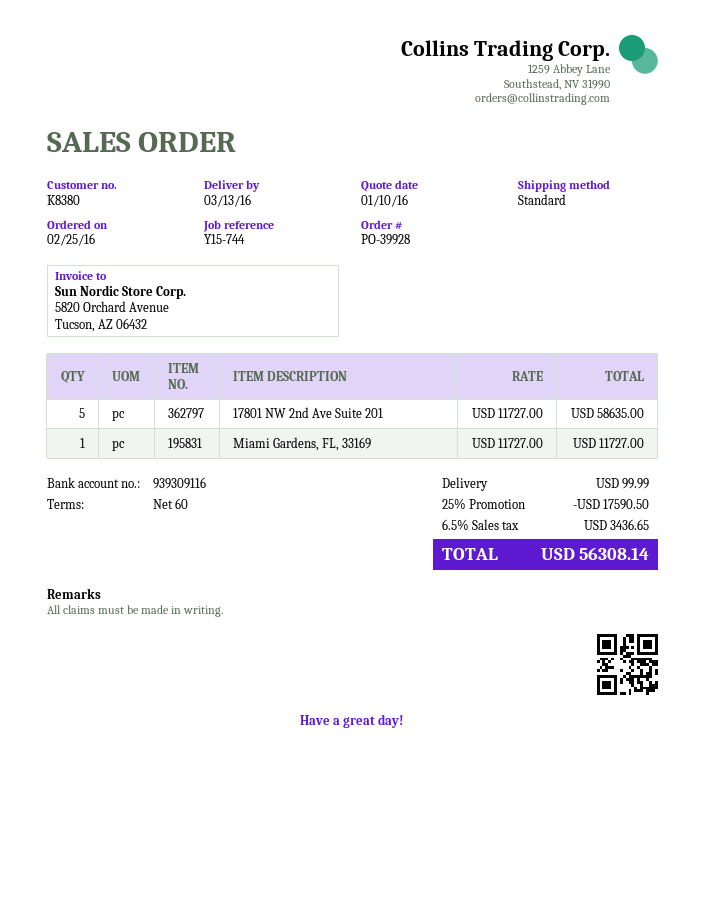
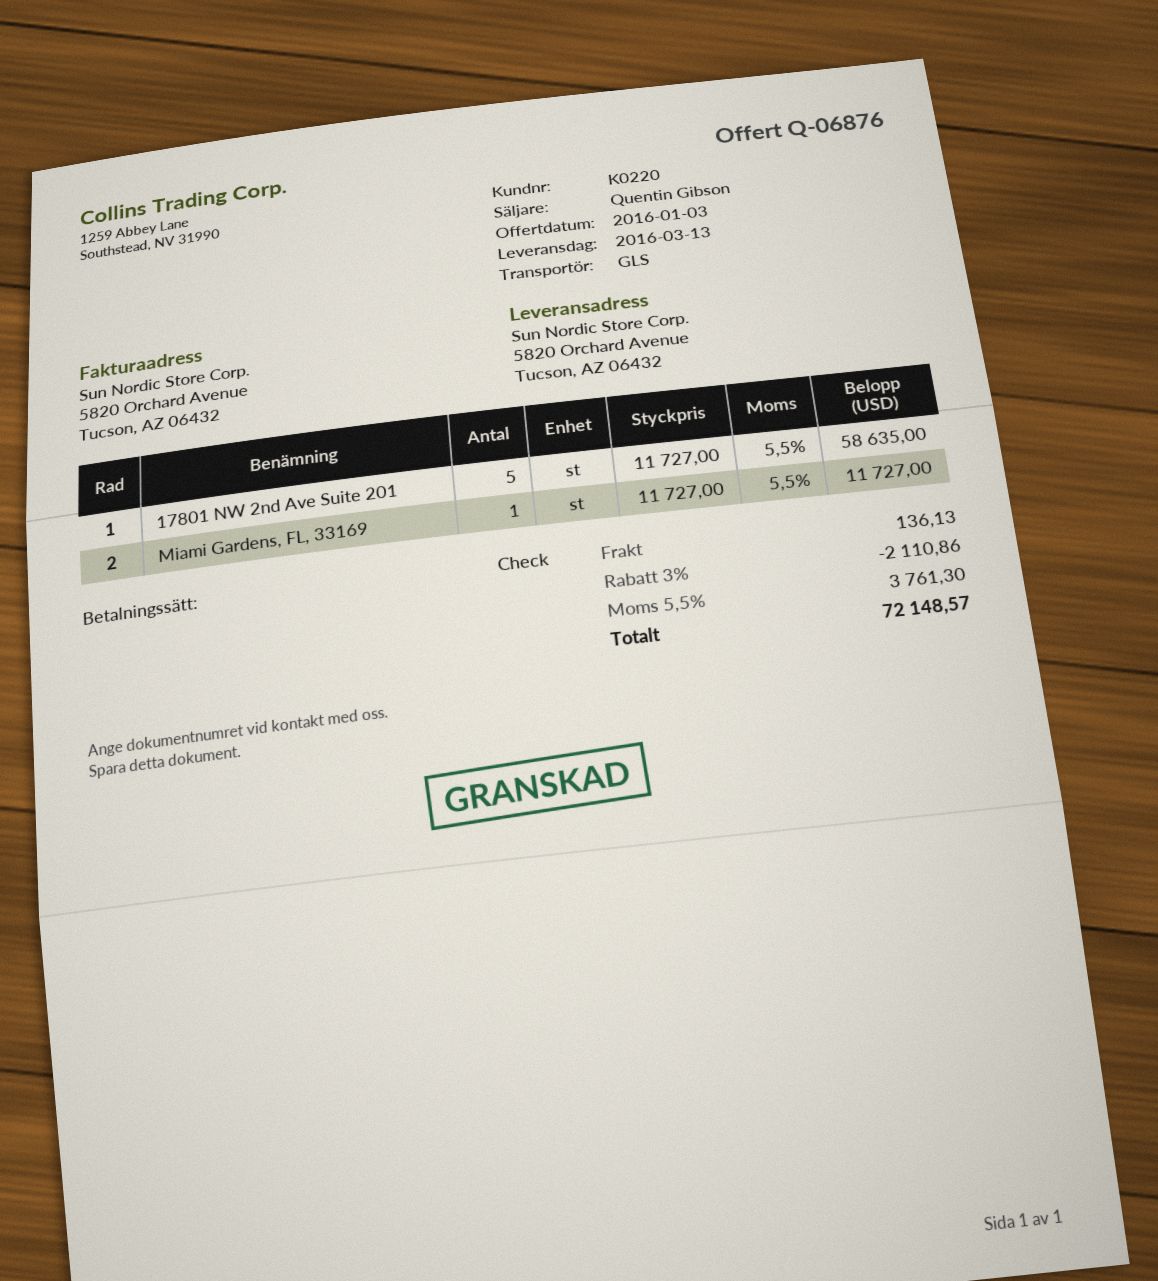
quote date: 2016-01-10 -> 2016-01-03
customer number: K8380 -> K0220
shipping method: standard -> GLS
discount: 25% = 17590.50 -> 3% = 2110.86
shipping: 99.99 -> 136.13
tax: 6.5% = 3436.65 -> 5.5% = 3761.30
total: 56308.14 -> 72148.57

